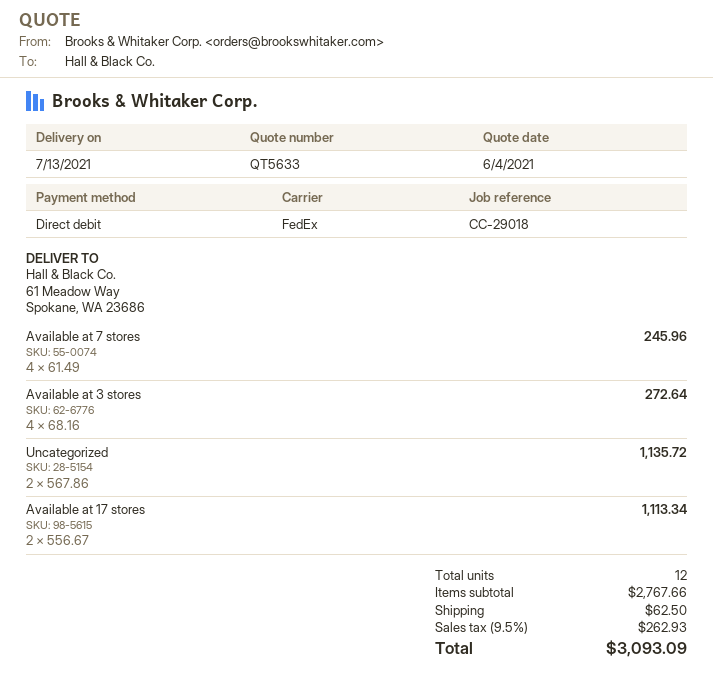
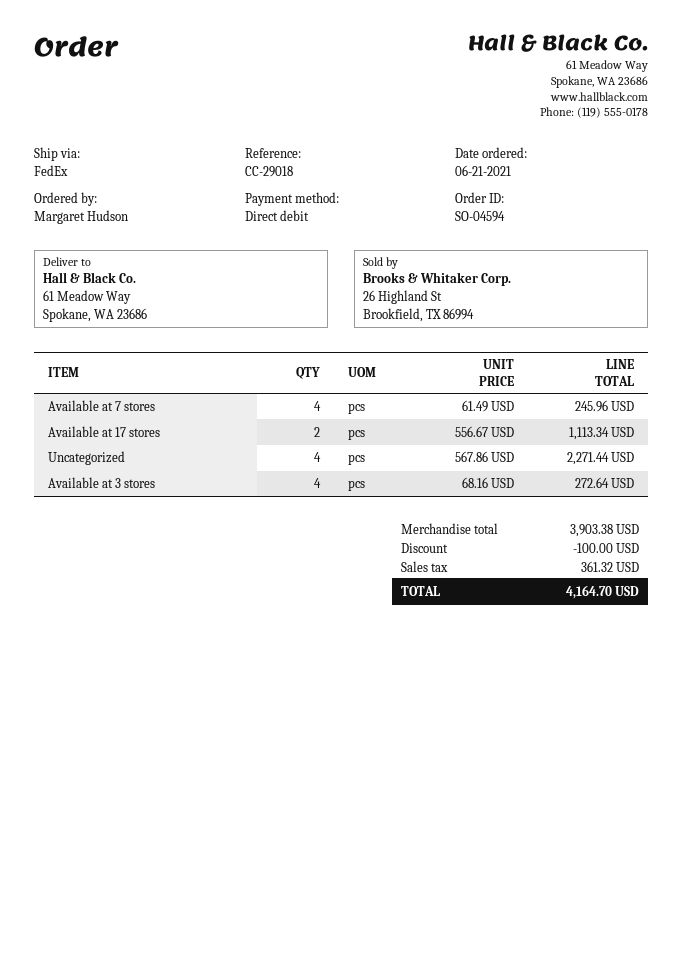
Uncategorized: 2 x 567.86 = 1135.72 -> 4 x 567.86 = 2271.44
subtotal: 2767.66 -> 3903.38
discount: none -> 100.00
shipping: 62.50 -> none
tax: 262.93 -> 361.32
total: 3093.09 -> 4164.70

